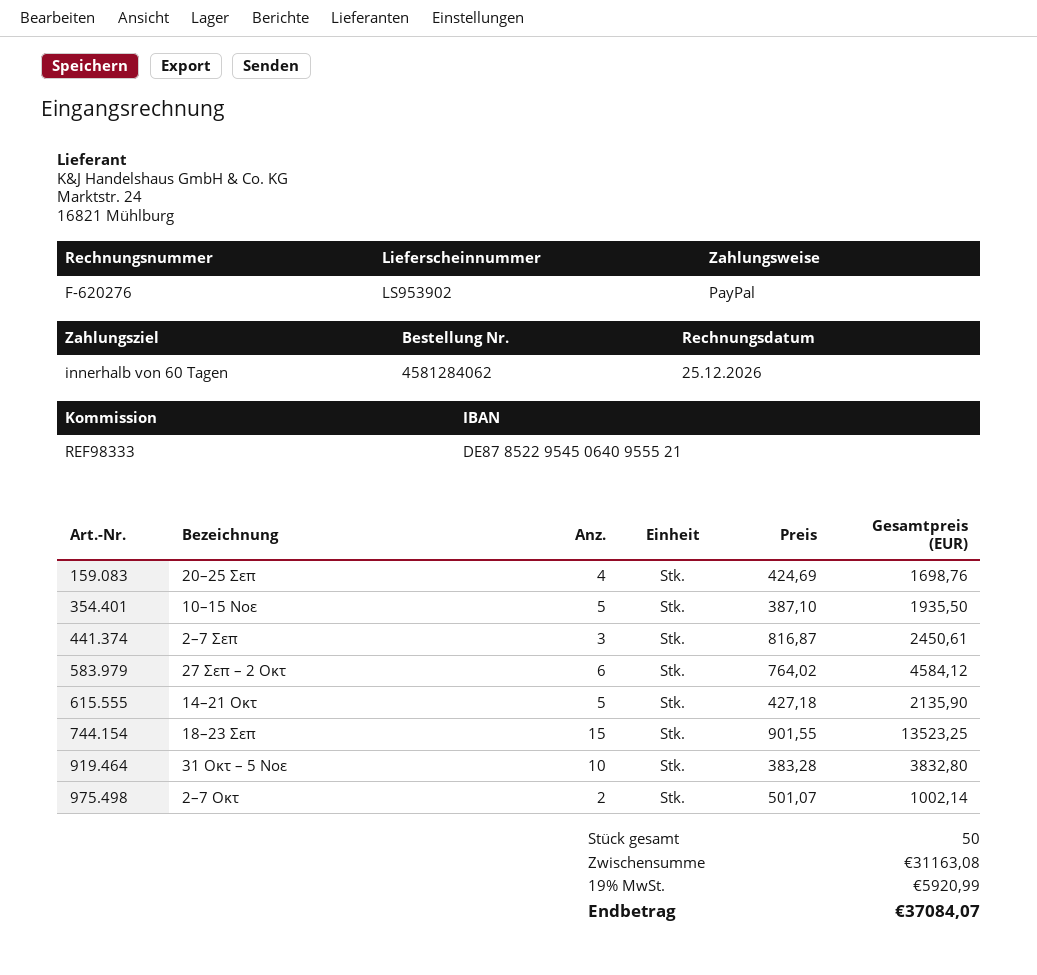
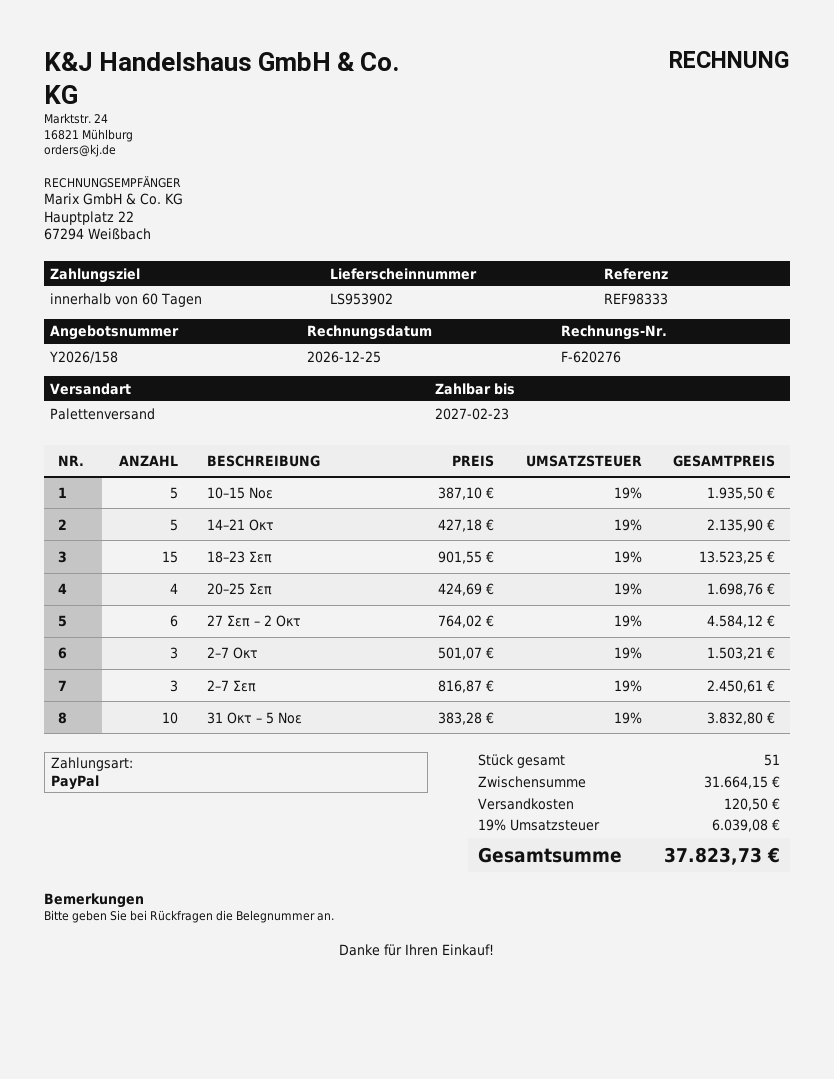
2–7 Οκτ: 2 x 501.07 = 1002.14 -> 3 x 501.07 = 1503.21
total quantity: 50 -> 51
subtotal: 31163.08 -> 31664.15
shipping: none -> 120.50
tax: 19% = 5920.99 -> 19% = 6039.08
total: 37084.07 -> 37823.73

